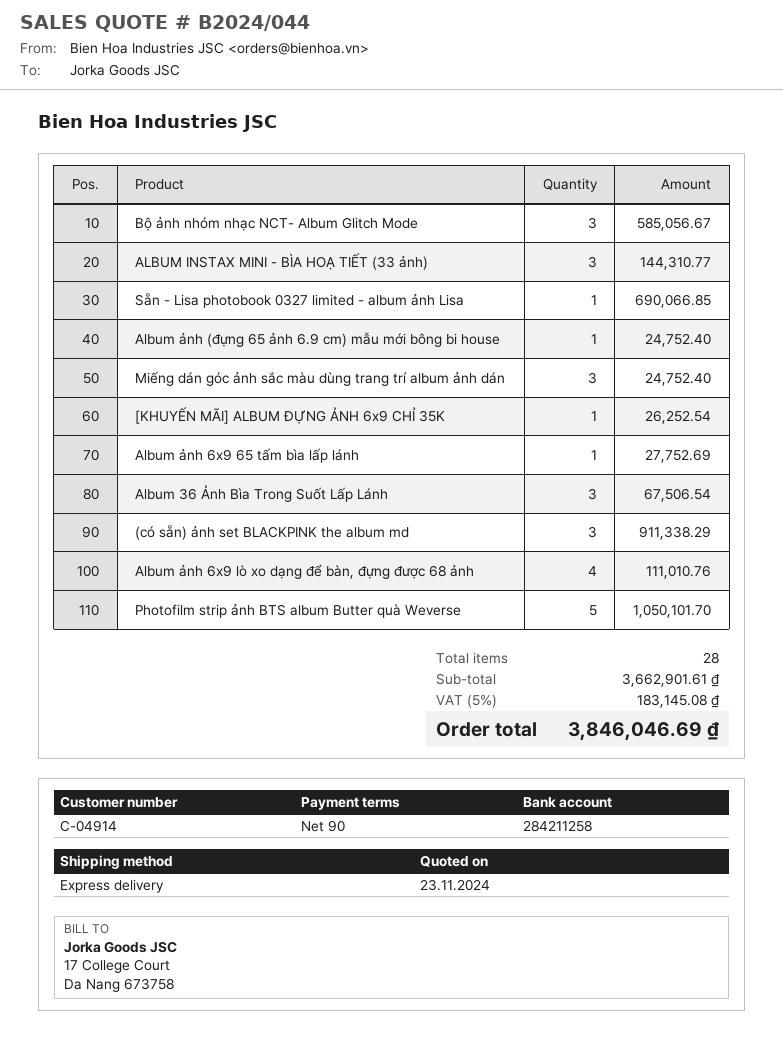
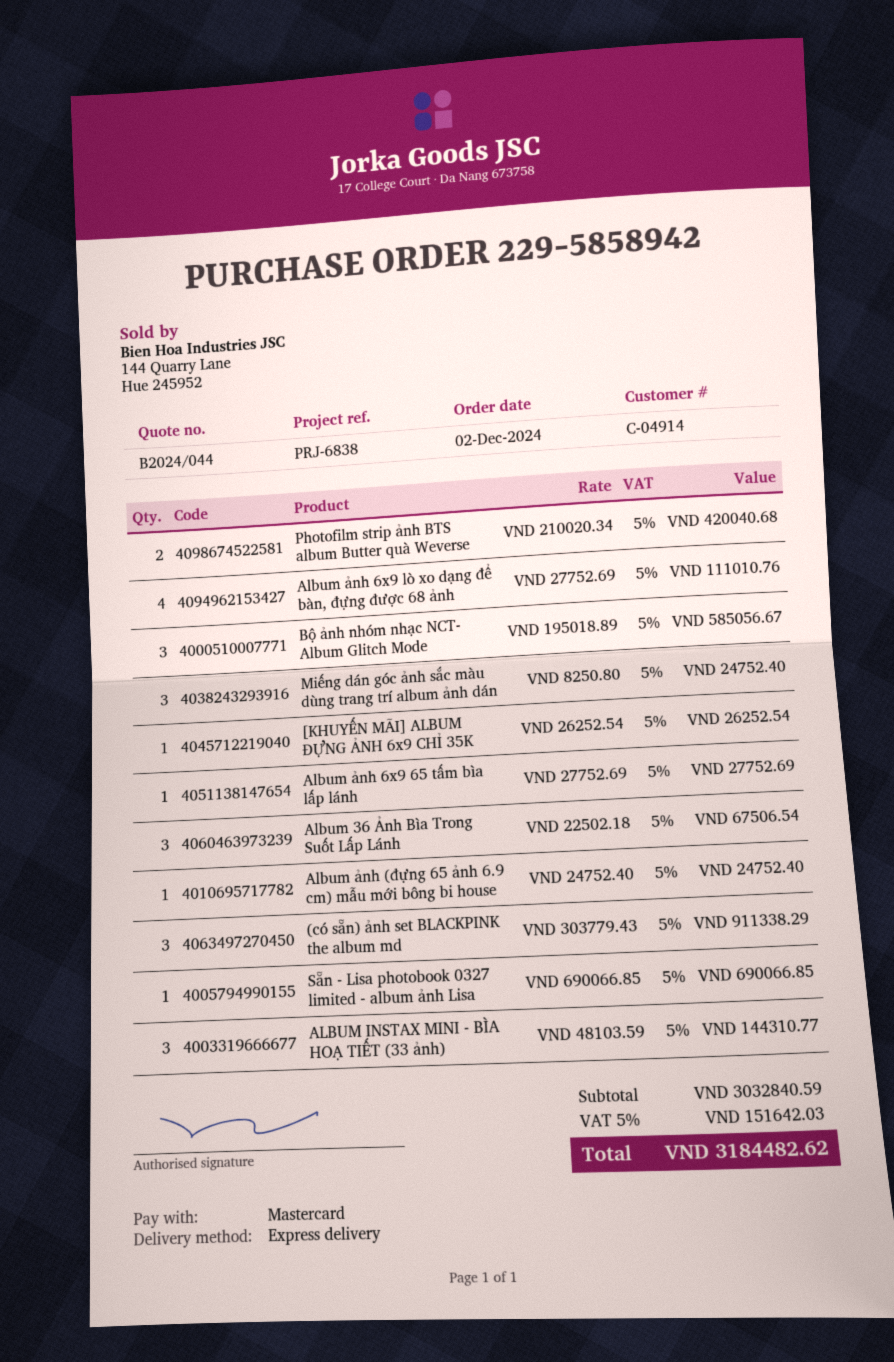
Photofilm strip ảnh BTS album Butter quà Weverse: 5 for 1050101.70 -> 2 for 420040.68
subtotal: 3662901.61 -> 3032840.59
tax: 5% = 183145.08 -> 5% = 151642.03
total: 3846046.69 -> 3184482.62

